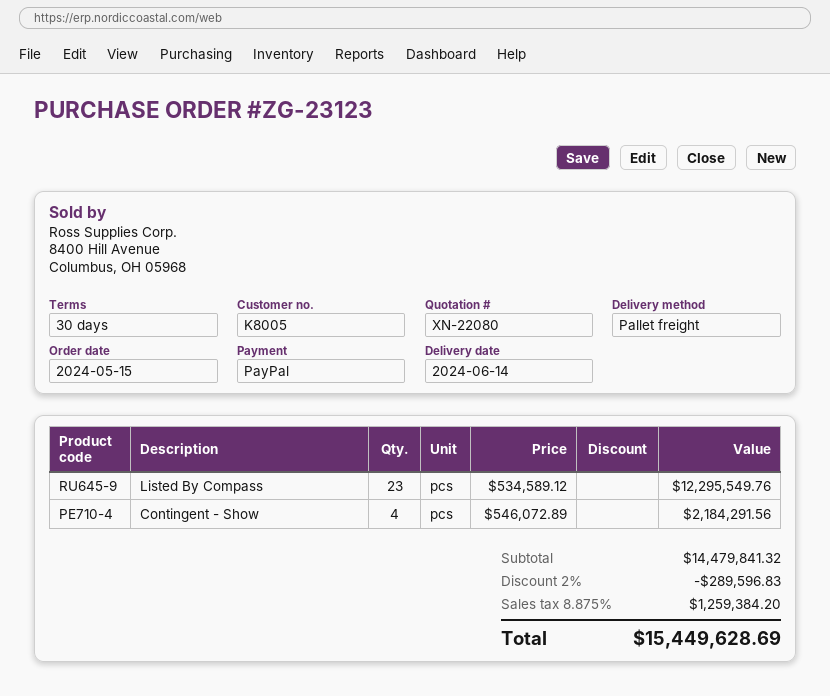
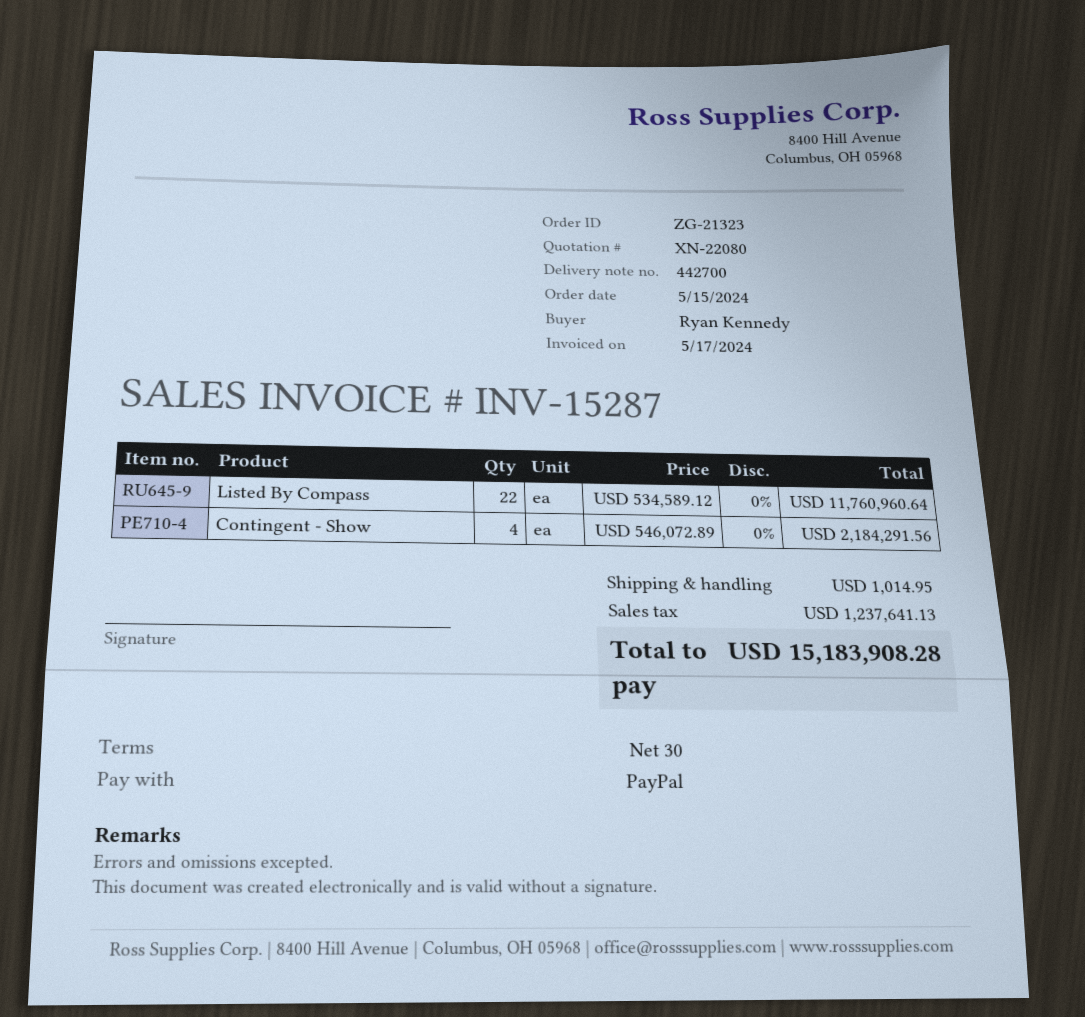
order number: ZG-23123 -> ZG-21323
Listed By Compass: 23 x 534589.12 = 12295549.76 -> 22 x 534589.12 = 11760960.64
discount: 2% = 289596.83 -> none
shipping: none -> 1014.95
tax: 1259384.20 -> 1237641.13
total: 15449628.69 -> 15183908.28

